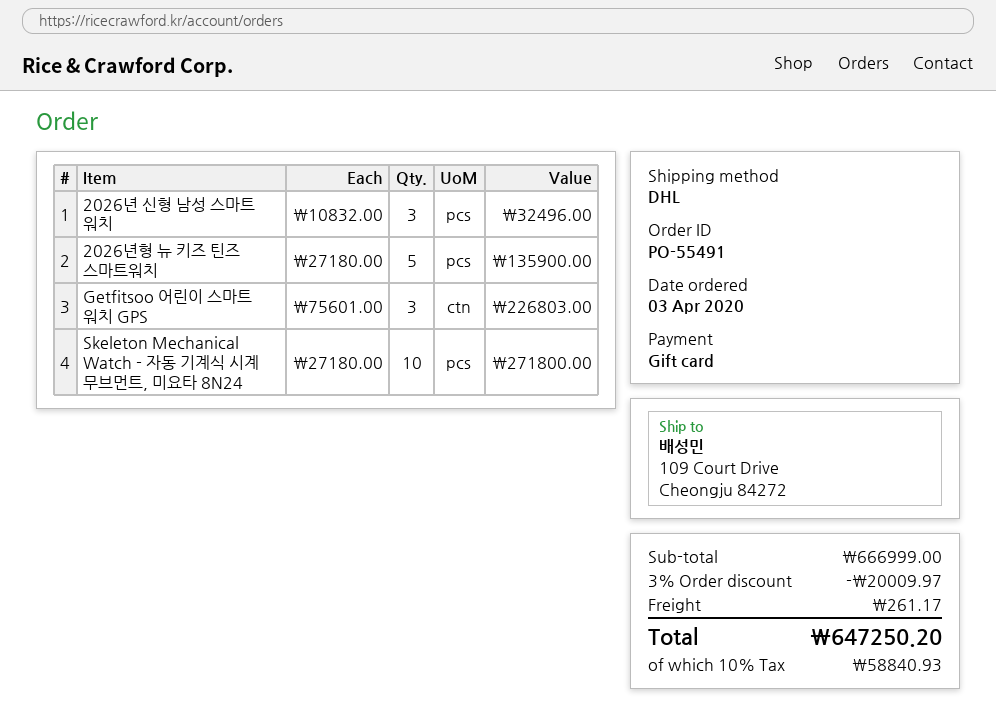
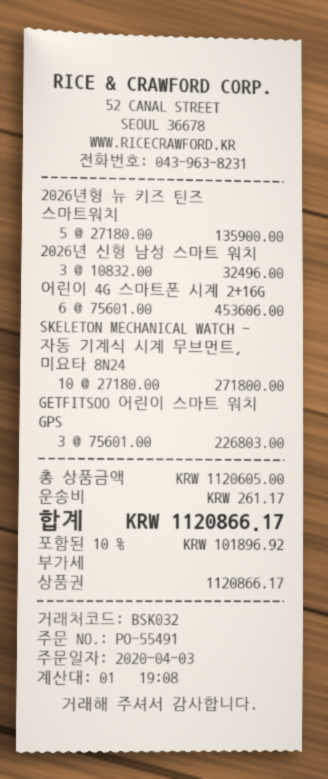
어린이 4G 스마트폰 시계 2+16G: none -> 6 x 75601.00 = 453606.00
subtotal: 666999.00 -> 1120605.00
discount: 3% = 20009.97 -> none
tax: 10% = 58840.93 -> 10% = 101896.92
total: 647250.20 -> 1120866.17

